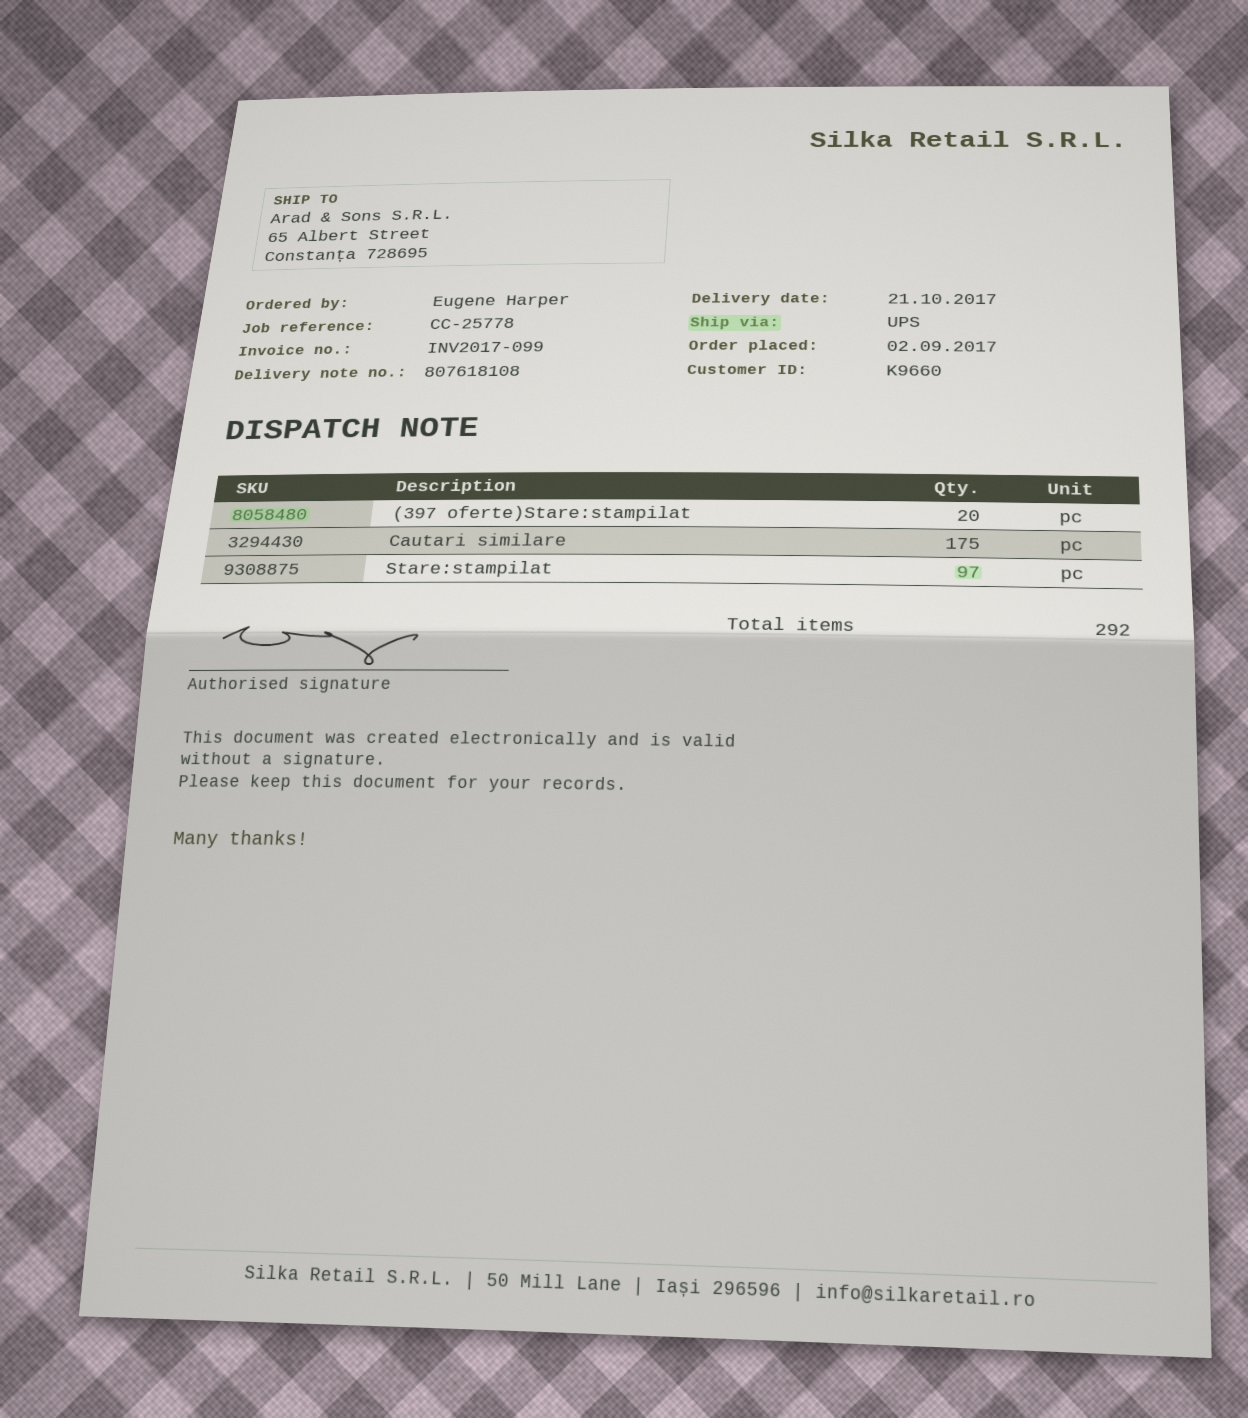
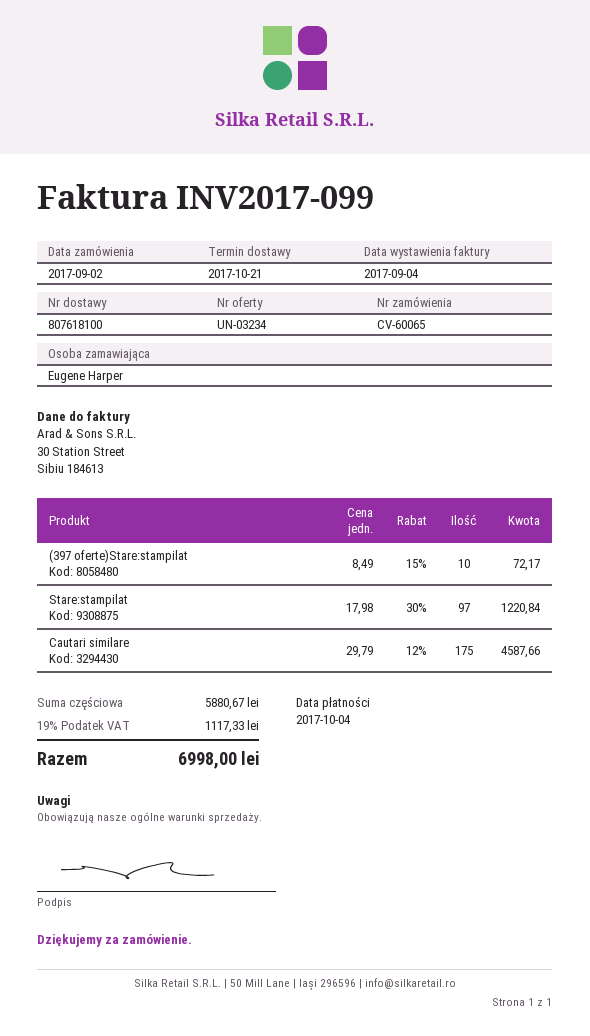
delivery note number: 807618108 -> 807618100
(397 oferte)Stare:stampilat: 20 -> 10

